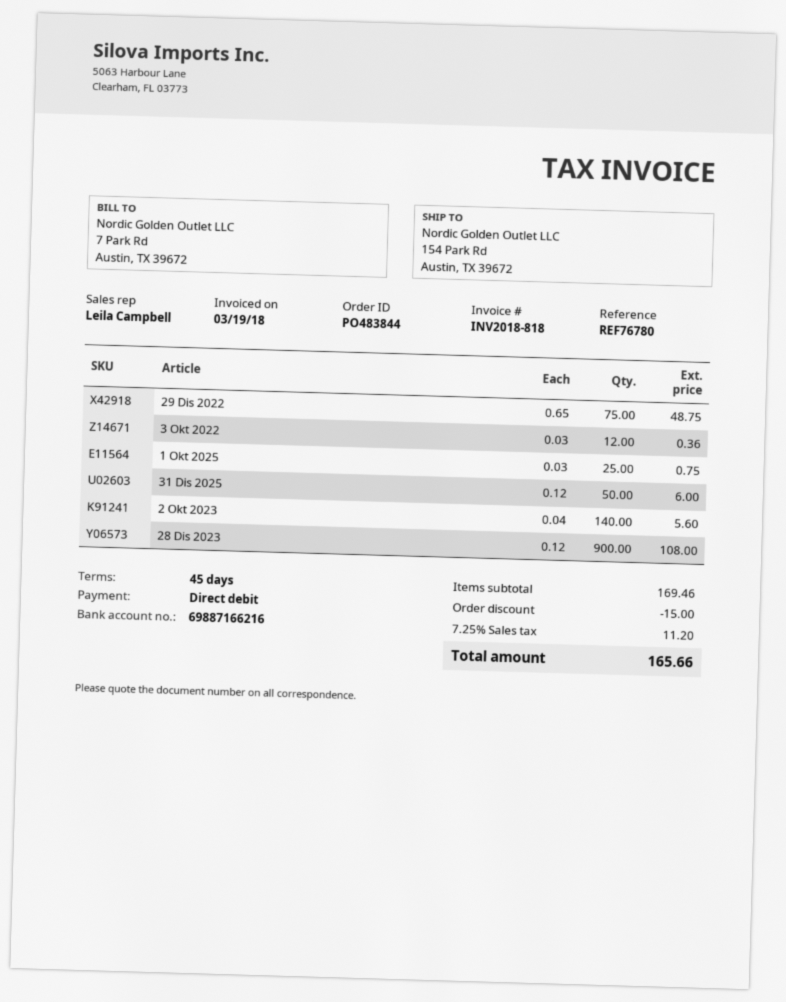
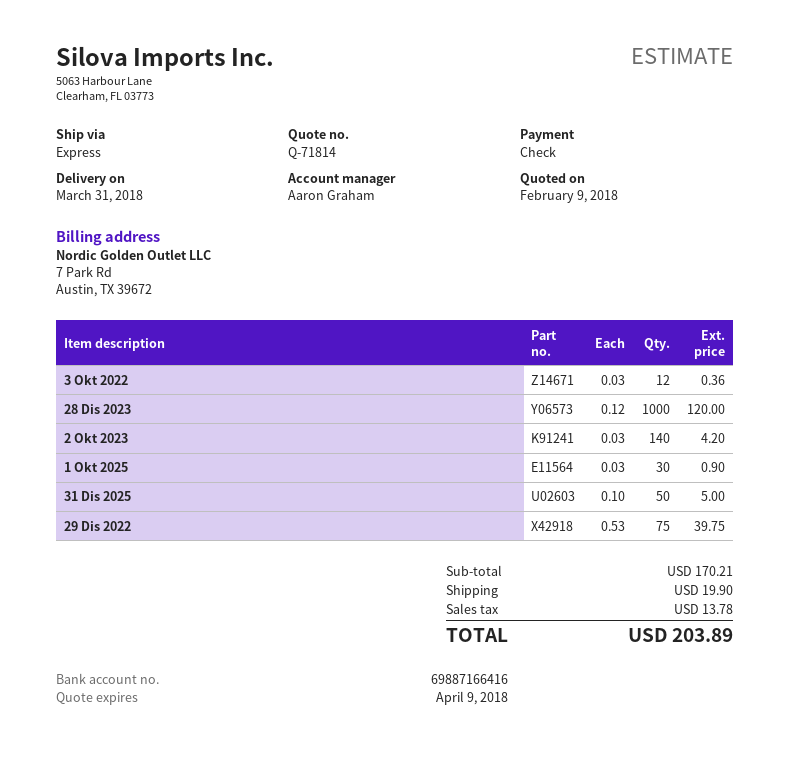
sales rep: Leila Campbell -> Aaron Graham
payment method: direct debit -> cheque
bank account: 69887166216 -> 69887166416
29 Dis 2022: 75 x 0.65 = 48.75 -> 75 x 0.53 = 39.75
1 Okt 2025: 25 x 0.03 = 0.75 -> 30 x 0.03 = 0.90
31 Dis 2025: 50 x 0.12 = 6.00 -> 50 x 0.10 = 5.00
2 Okt 2023: 140 x 0.04 = 5.60 -> 140 x 0.03 = 4.20
28 Dis 2023: 900 x 0.12 = 108.00 -> 1000 x 0.12 = 120.00
subtotal: 169.46 -> 170.21
discount: 15.00 -> none
shipping: none -> 19.90
tax: 11.20 -> 13.78
total: 165.66 -> 203.89

